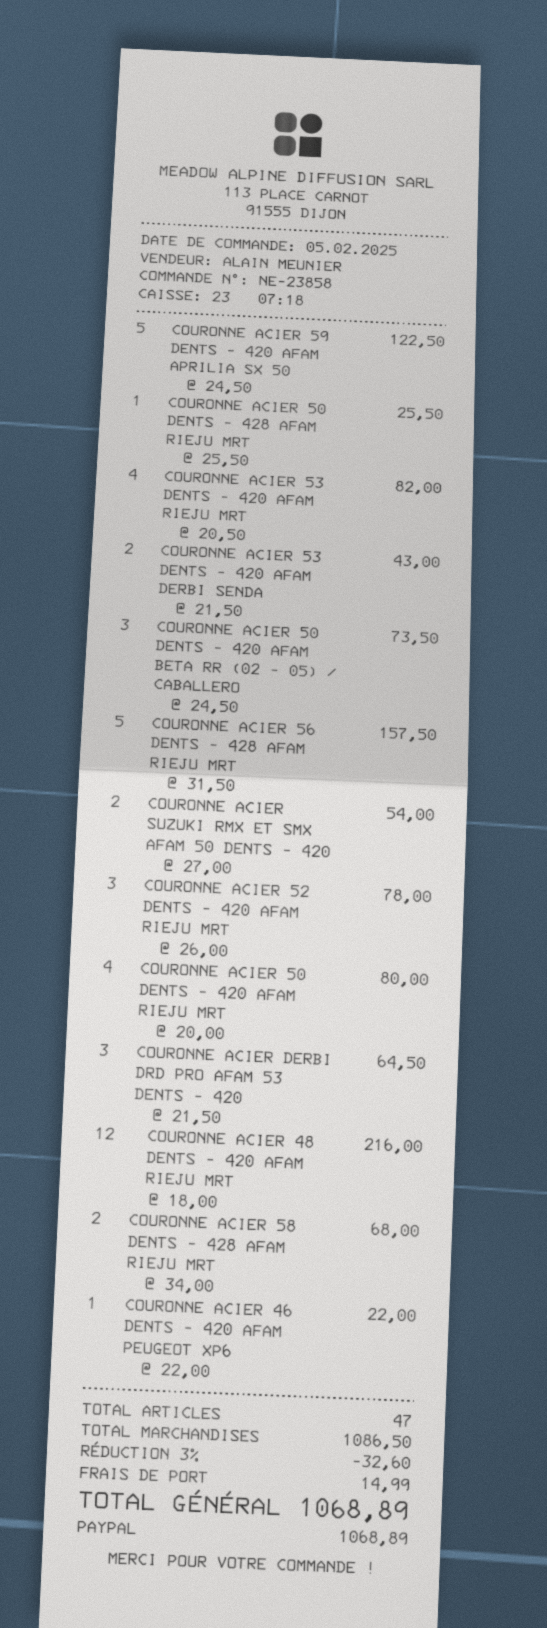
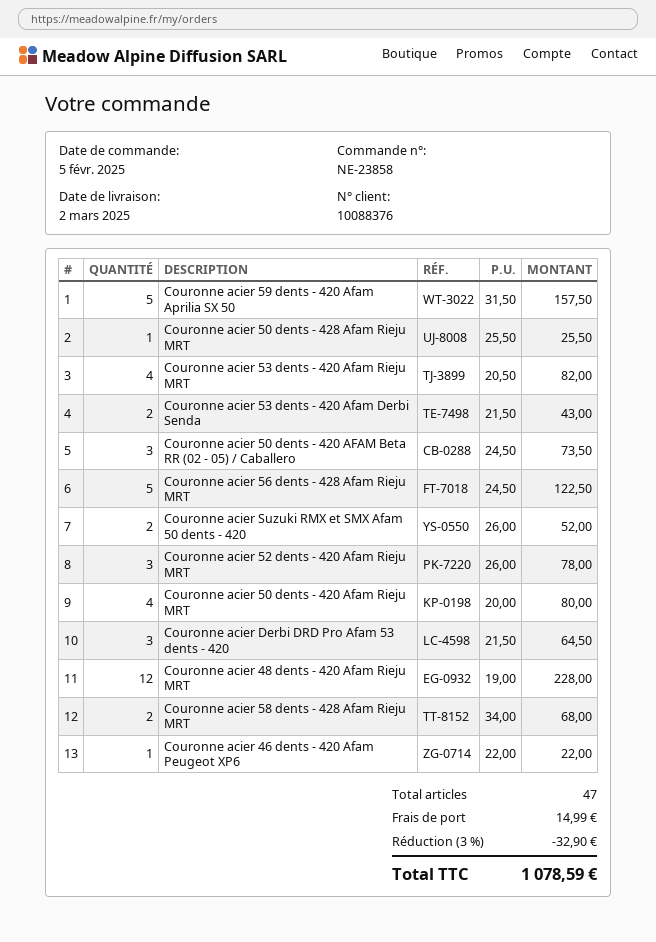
COURONNE ACIER 59 DENTS - 420 AFAM APRILIA SX 50: 5 x 24.50 = 122.50 -> 5 x 31.50 = 157.50
COURONNE ACIER 56 DENTS - 428 AFAM RIEJU MRT: 5 x 31.50 = 157.50 -> 5 x 24.50 = 122.50
COURONNE ACIER SUZUKI RMX ET SMX AFAM 50 DENTS - 420: 2 x 27.00 = 54.00 -> 2 x 26.00 = 52.00
COURONNE ACIER 48 DENTS - 420 AFAM RIEJU MRT: 12 x 18.00 = 216.00 -> 12 x 19.00 = 228.00
discount: 3% = 32.60 -> 3% = 32.90
total: 1068.89 -> 1078.59

